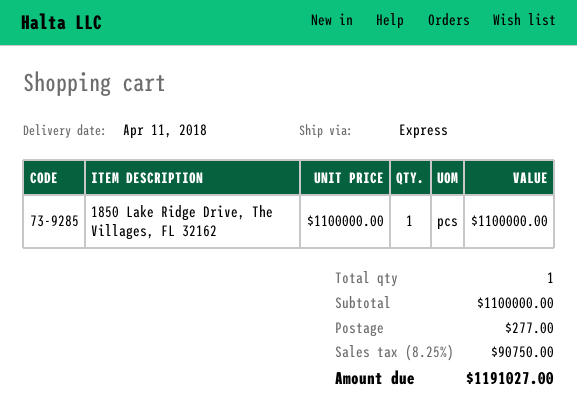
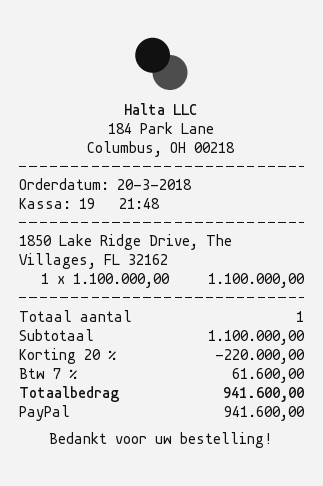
discount: none -> 20% = 220000.00
shipping: 277.00 -> none
tax: 8.25% = 90750.00 -> 7% = 61600.00
total: 1191027.00 -> 941600.00

